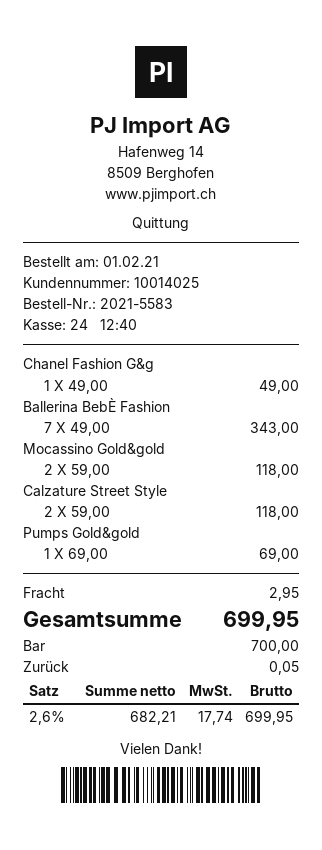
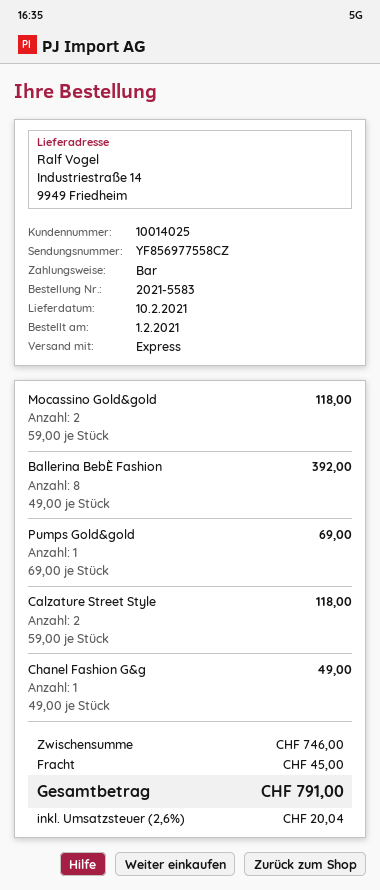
Ballerina BebÈ Fashion: 7 x 49.00 = 343.00 -> 8 x 49.00 = 392.00
shipping: 2.95 -> 45.00
tax: 2.6% = 17.74 -> 2.6% = 20.04
total: 699.95 -> 791.00

